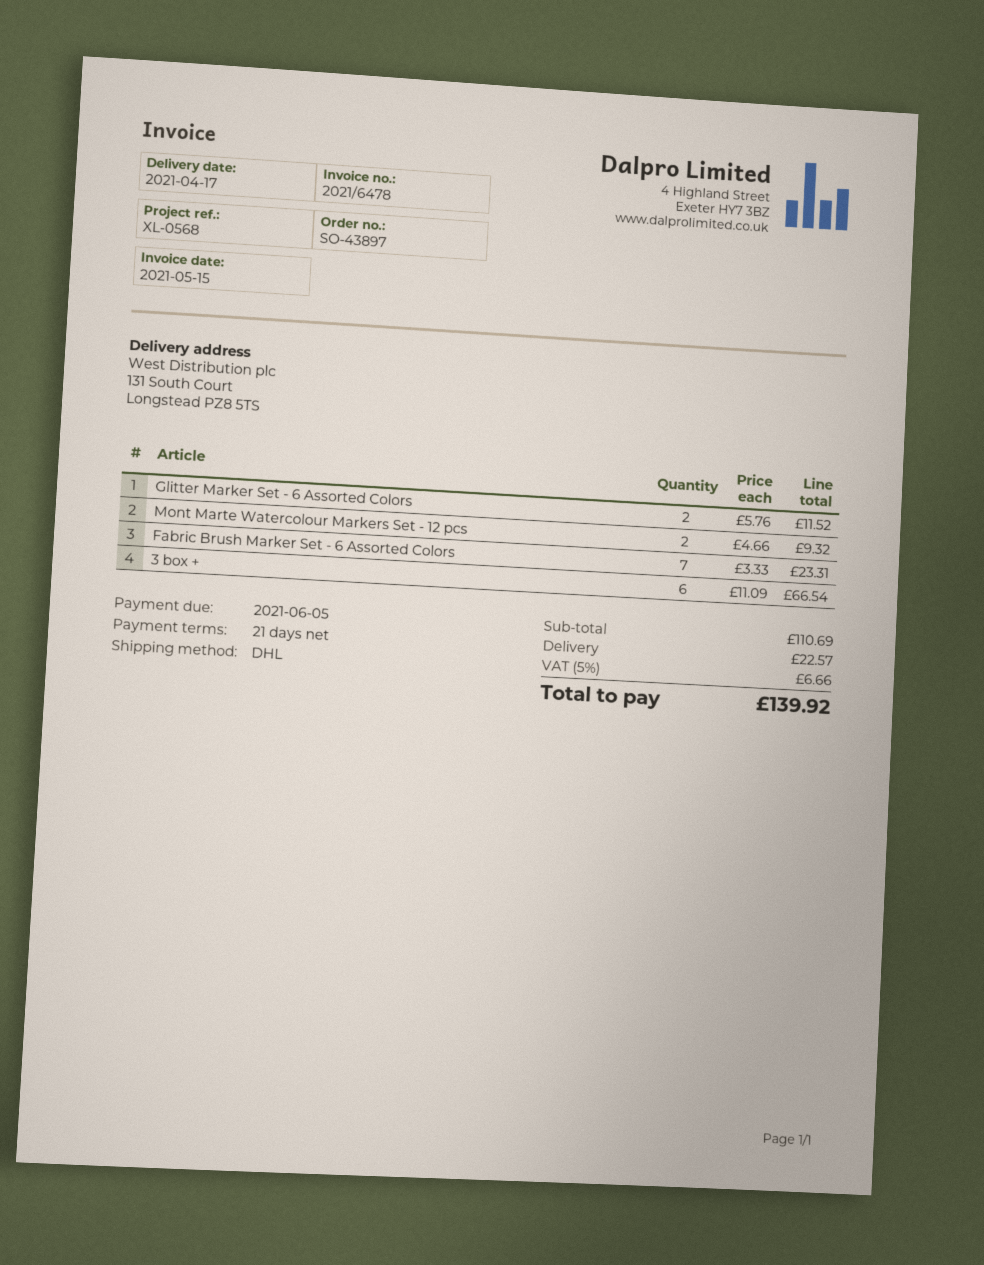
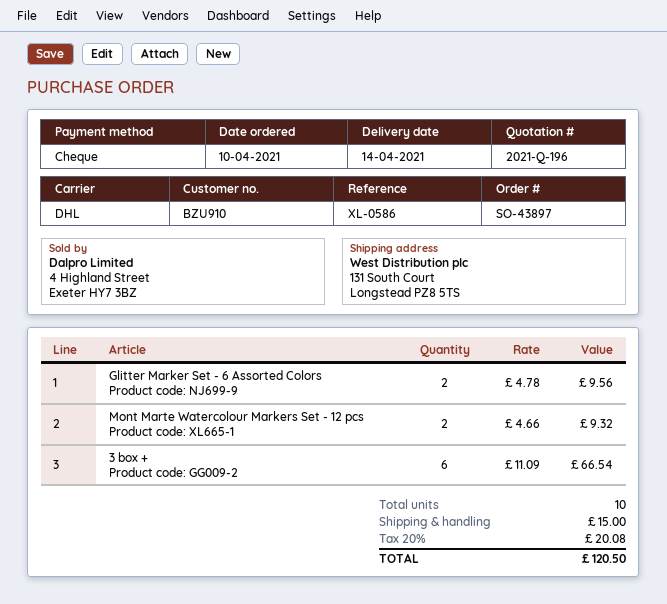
delivery date: 2021-04-17 -> 2021-04-14
reference: XL-0568 -> XL-0586
Glitter Marker Set - 6 Assorted Colors: 2 x 5.76 = 11.52 -> 2 x 4.78 = 9.56
Fabric Brush Marker Set - 6 Assorted Colors: 7 x 3.33 = 23.31 -> none
shipping: 22.57 -> 15.00
tax: 5% = 6.66 -> 20% = 20.08
total: 139.92 -> 120.50

